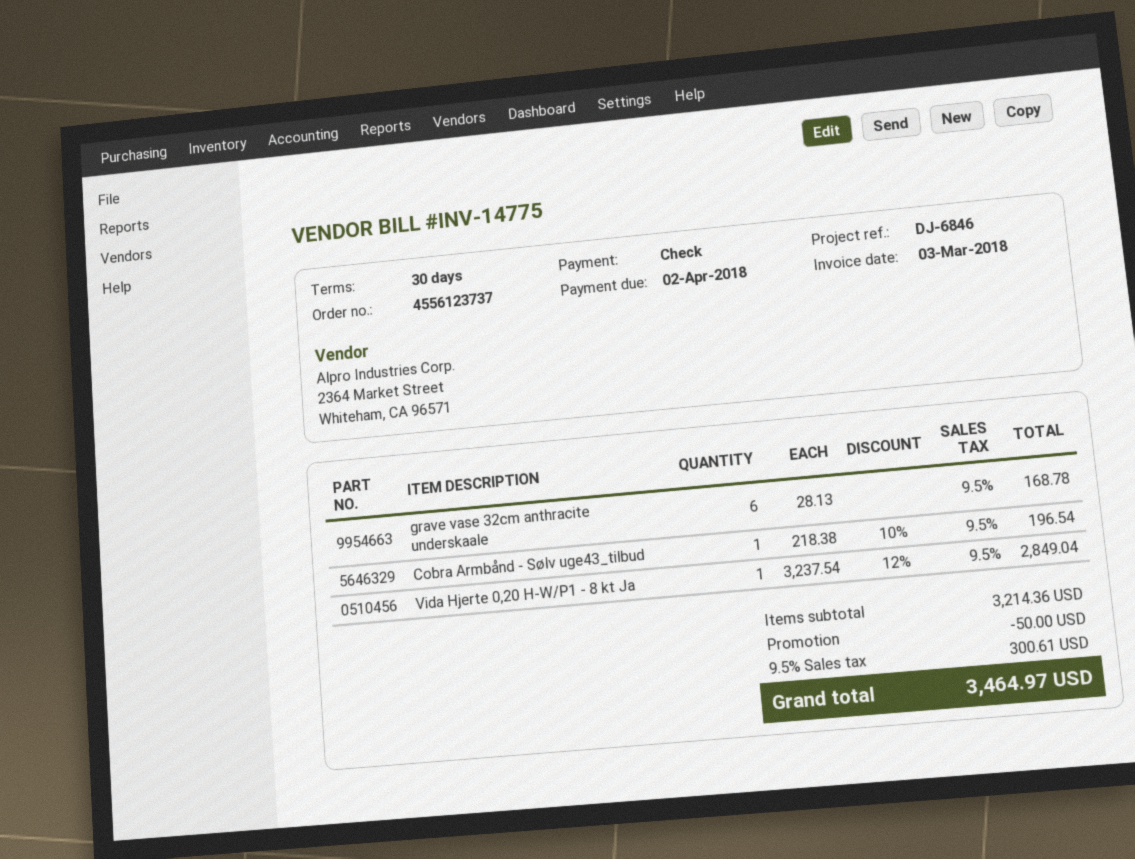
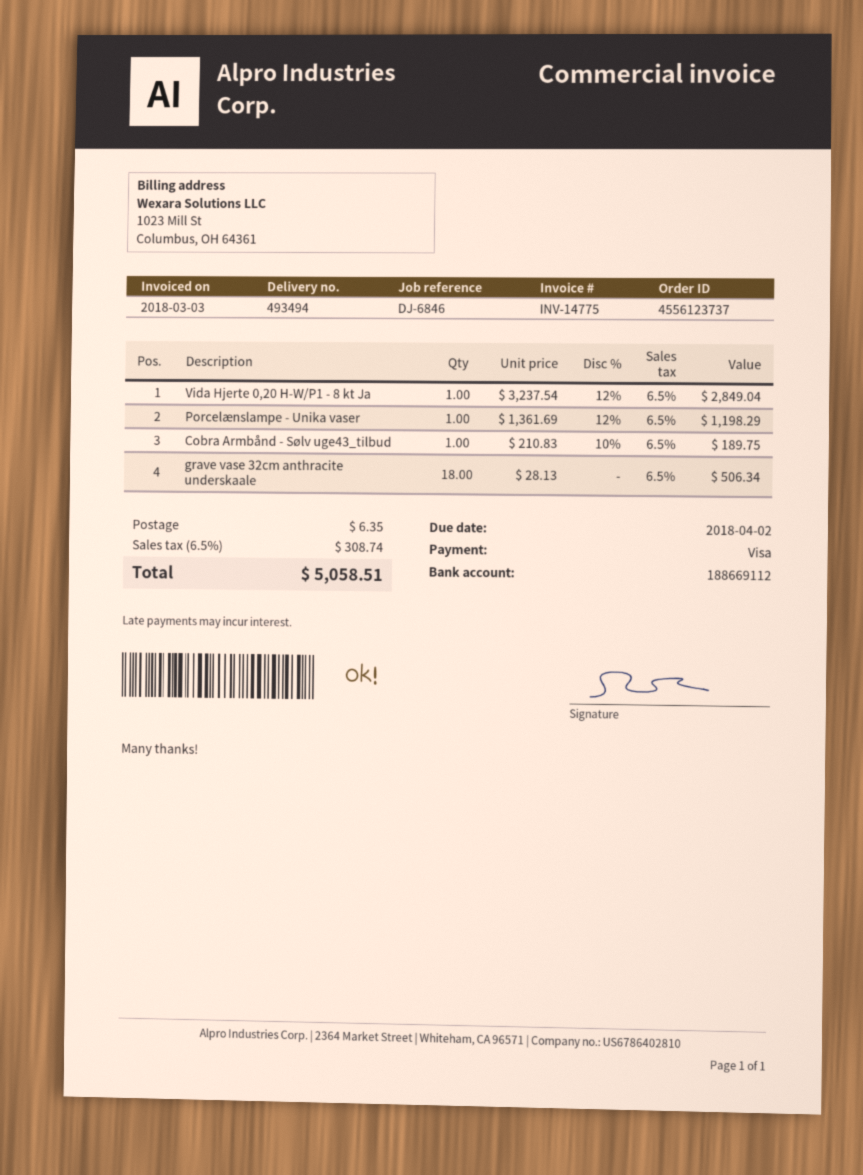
payment method: cheque -> Visa
grave vase 32cm anthracite underskaale: 6 x 28.13 = 168.78 -> 18 x 28.13 = 506.34
Cobra Armbånd - Sølv uge43_tilbud: 1 x 218.38 - 10% = 196.54 -> 1 x 210.83 - 10% = 189.75
Porcelænslampe - Unika vaser: none -> 1 x 1361.69 - 12% = 1198.29
discount: 50.00 -> none
shipping: none -> 6.35
tax: 9.5% = 300.61 -> 6.5% = 308.74
total: 3464.97 -> 5058.51

